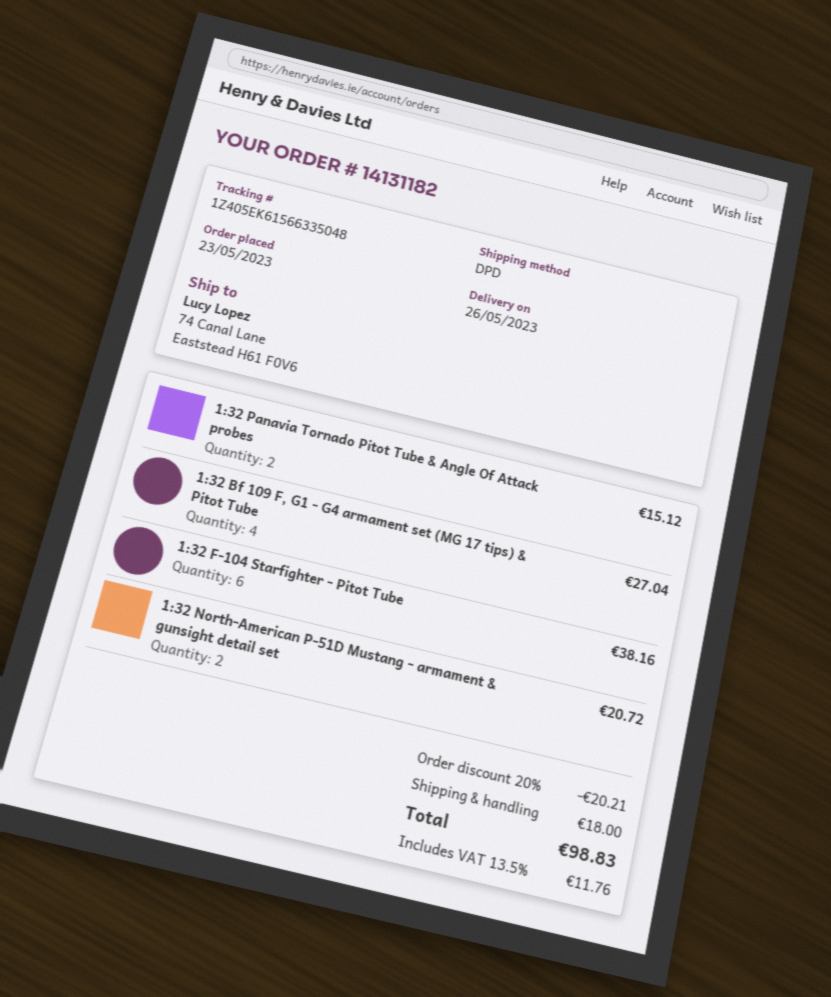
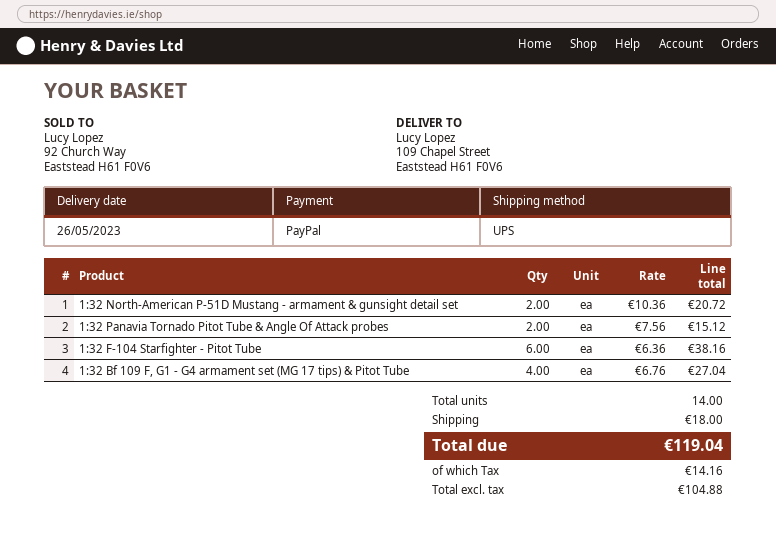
shipping method: DPD -> UPS
ship to: 74 Canal Lane, Eaststead H61 F0V6 -> 109 Chapel Street, Eaststead H61 F0V6
discount: 20% = 20.21 -> none
tax: 11.76 -> 14.16
total: 98.83 -> 119.04

